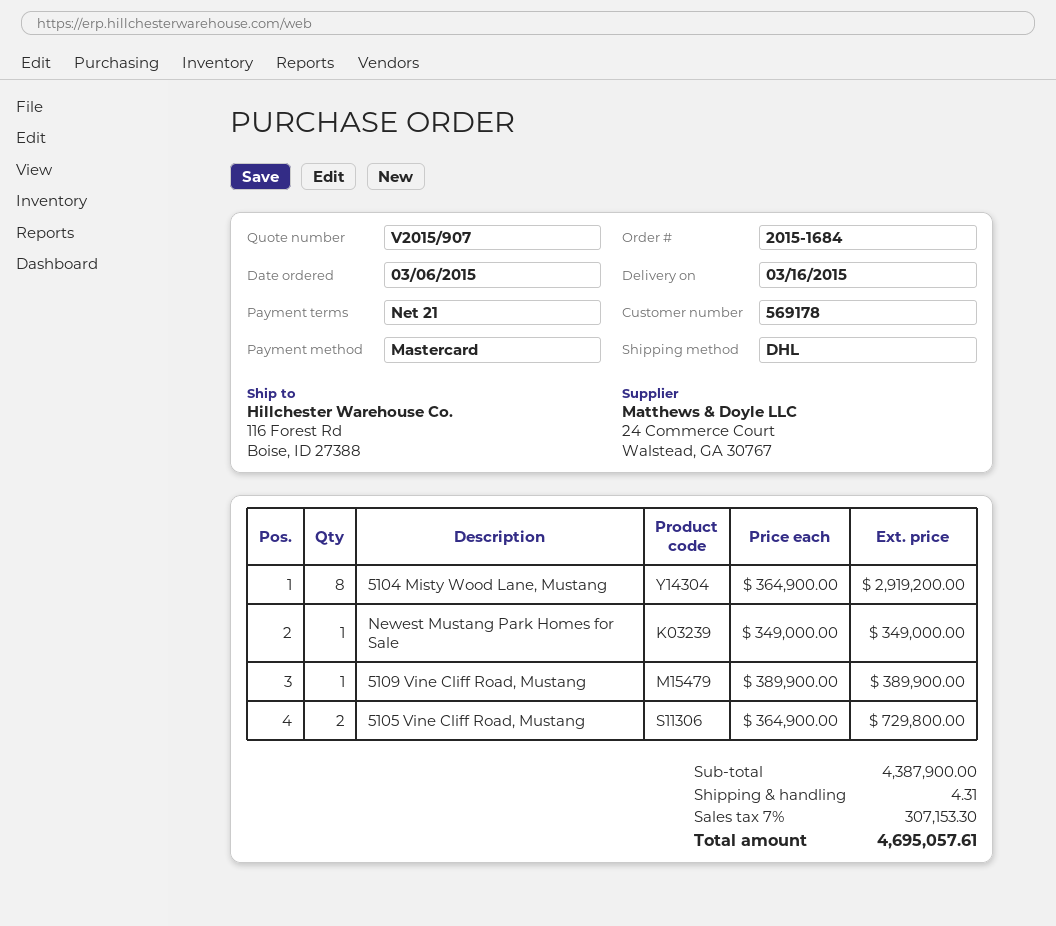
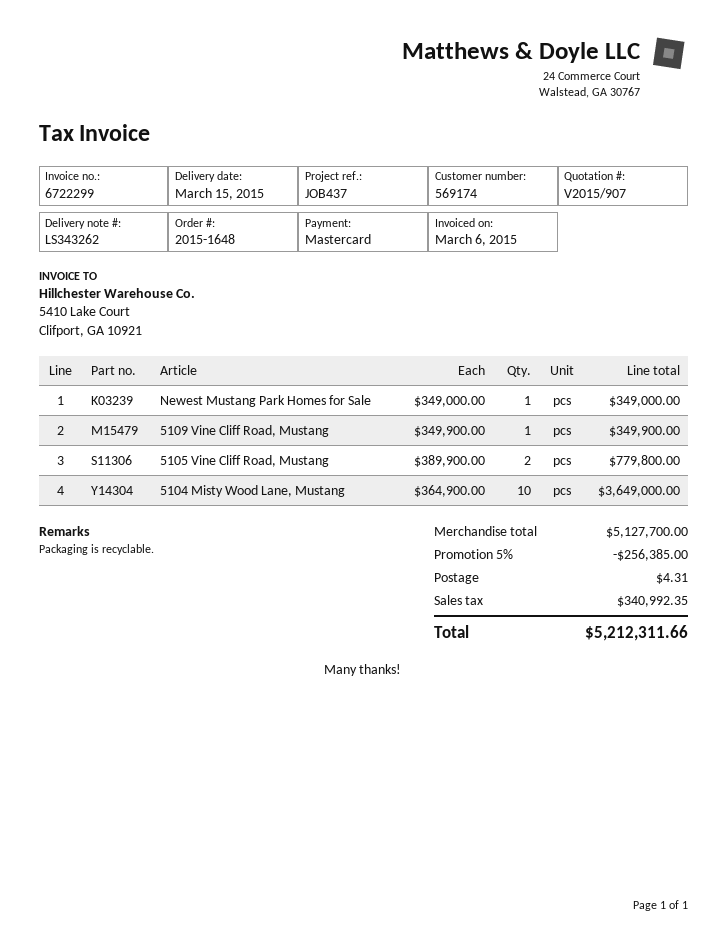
order number: 2015-1684 -> 2015-1648
delivery date: 2015-03-16 -> 2015-03-15
customer number: 569178 -> 569174
5104 Misty Wood Lane, Mustang: 8 x 364900.00 = 2919200.00 -> 10 x 364900.00 = 3649000.00
5109 Vine Cliff Road, Mustang: 1 x 389900.00 = 389900.00 -> 1 x 349900.00 = 349900.00
5105 Vine Cliff Road, Mustang: 2 x 364900.00 = 729800.00 -> 2 x 389900.00 = 779800.00
subtotal: 4387900.00 -> 5127700.00
discount: none -> 5% = 256385.00
tax: 307153.30 -> 340992.35
total: 4695057.61 -> 5212311.66

